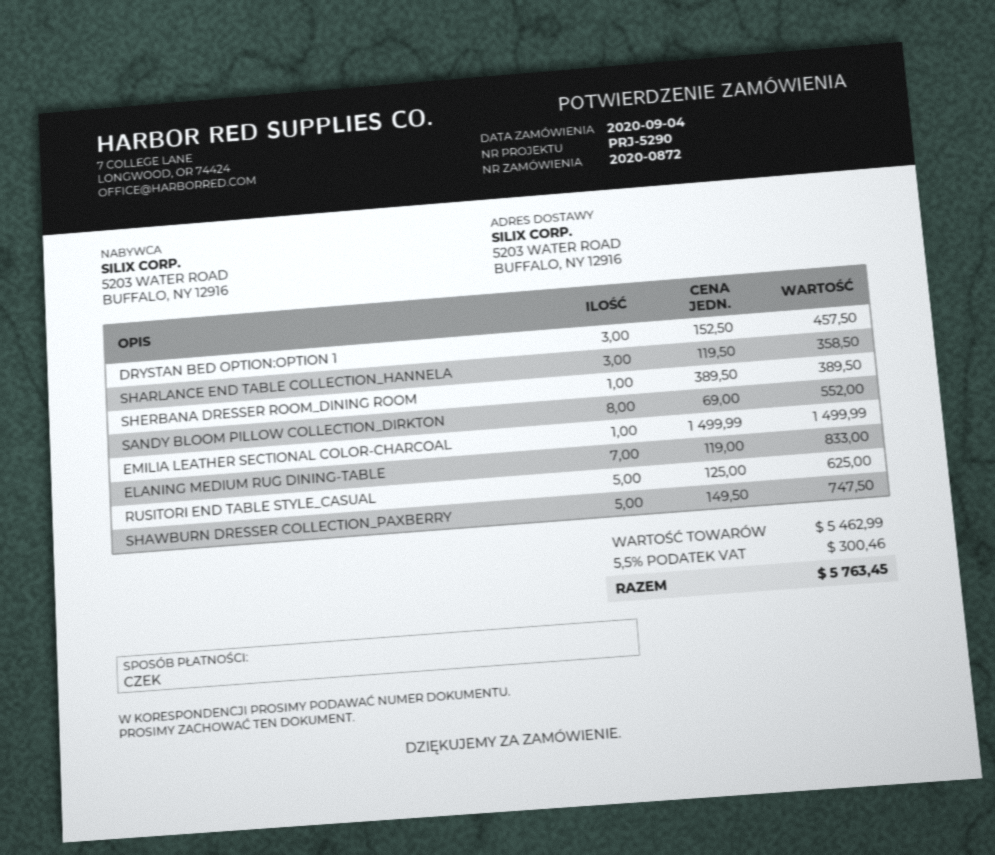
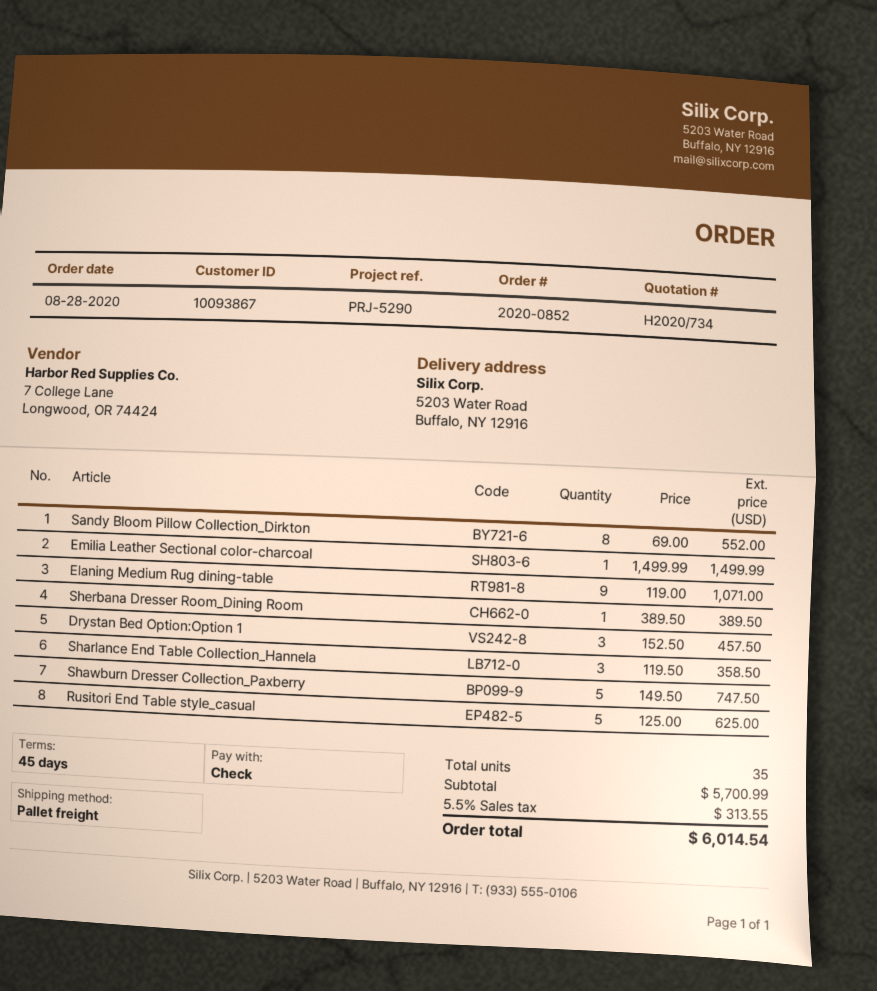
order number: 2020-0872 -> 2020-0852
order date: 2020-09-04 -> 2020-08-28
ELANING MEDIUM RUG DINING-TABLE: 7 x 119.00 = 833.00 -> 9 x 119.00 = 1071.00
subtotal: 5462.99 -> 5700.99
tax: 5.5% = 300.46 -> 5.5% = 313.55
total: 5763.45 -> 6014.54

